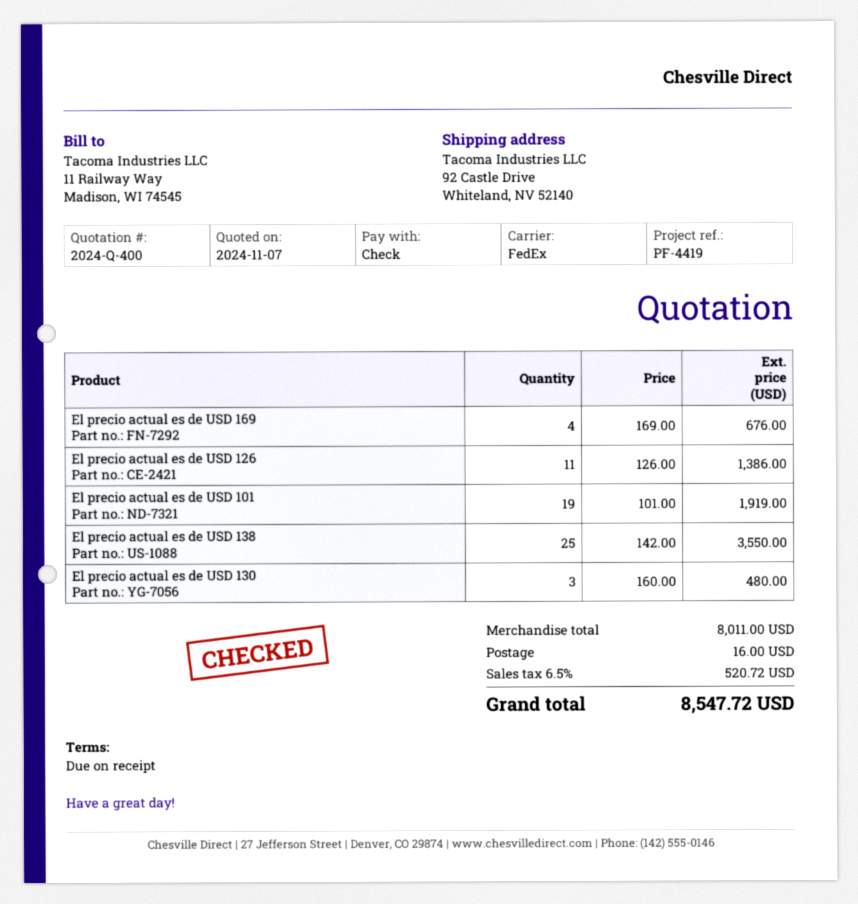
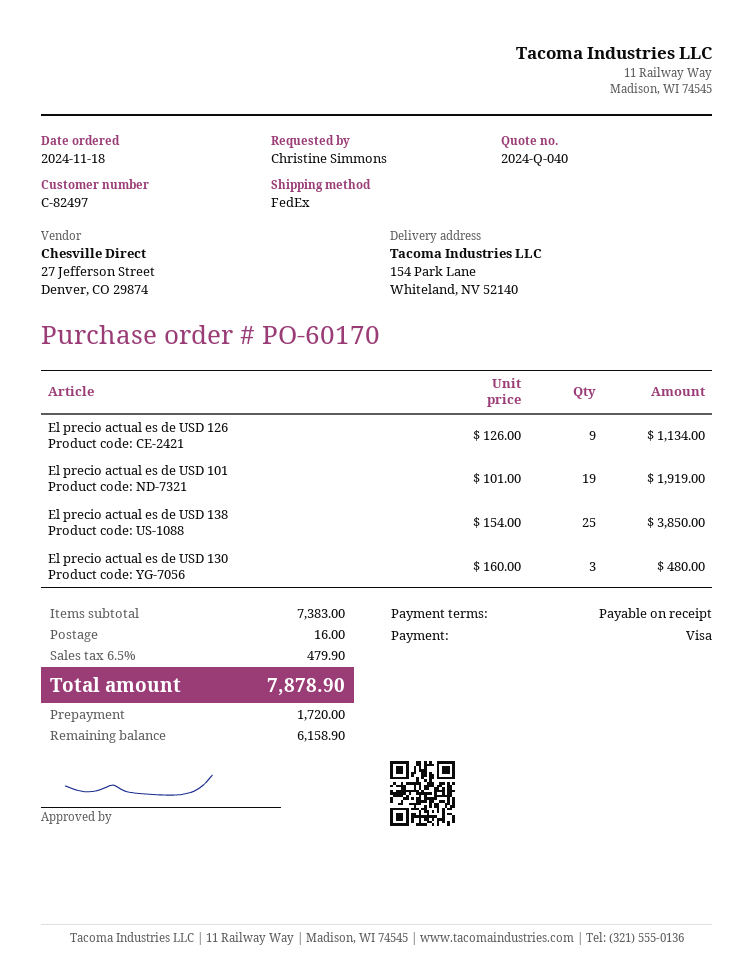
quote number: 2024-Q-400 -> 2024-Q-040
payment method: cheque -> Visa
ship to: 92 Castle Drive, Whiteland, NV 52140 -> 154 Park Lane, Whiteland, NV 52140
El precio actual es de USD 169: 4 x 169.00 = 676.00 -> none
El precio actual es de USD 126: 11 x 126.00 = 1386.00 -> 9 x 126.00 = 1134.00
El precio actual es de USD 138: 25 x 142.00 = 3550.00 -> 25 x 154.00 = 3850.00
subtotal: 8011.00 -> 7383.00
tax: 6.5% = 520.72 -> 6.5% = 479.90
total: 8547.72 -> 7878.90

